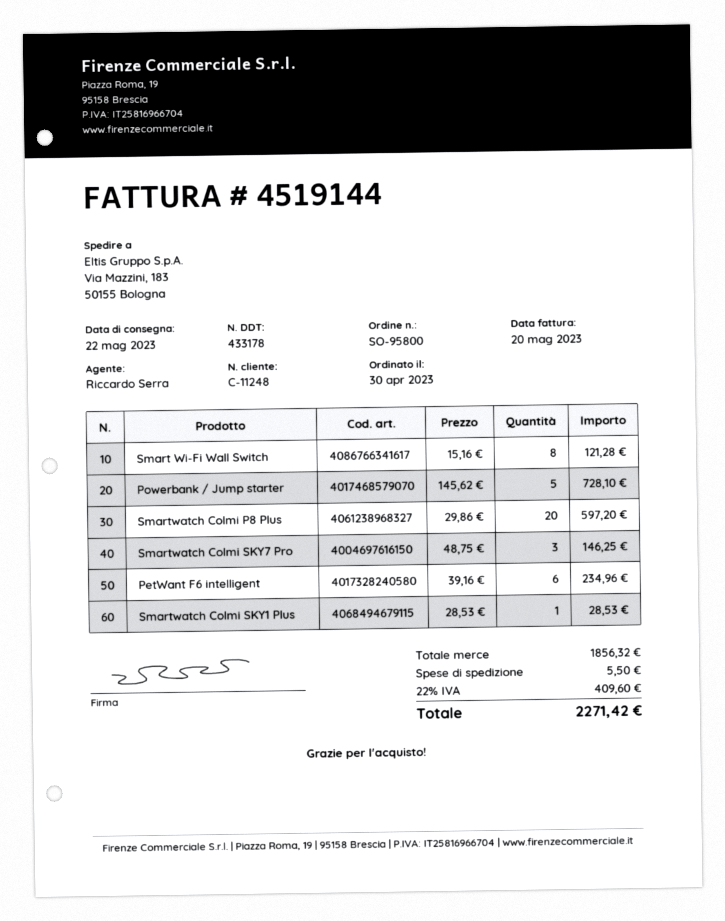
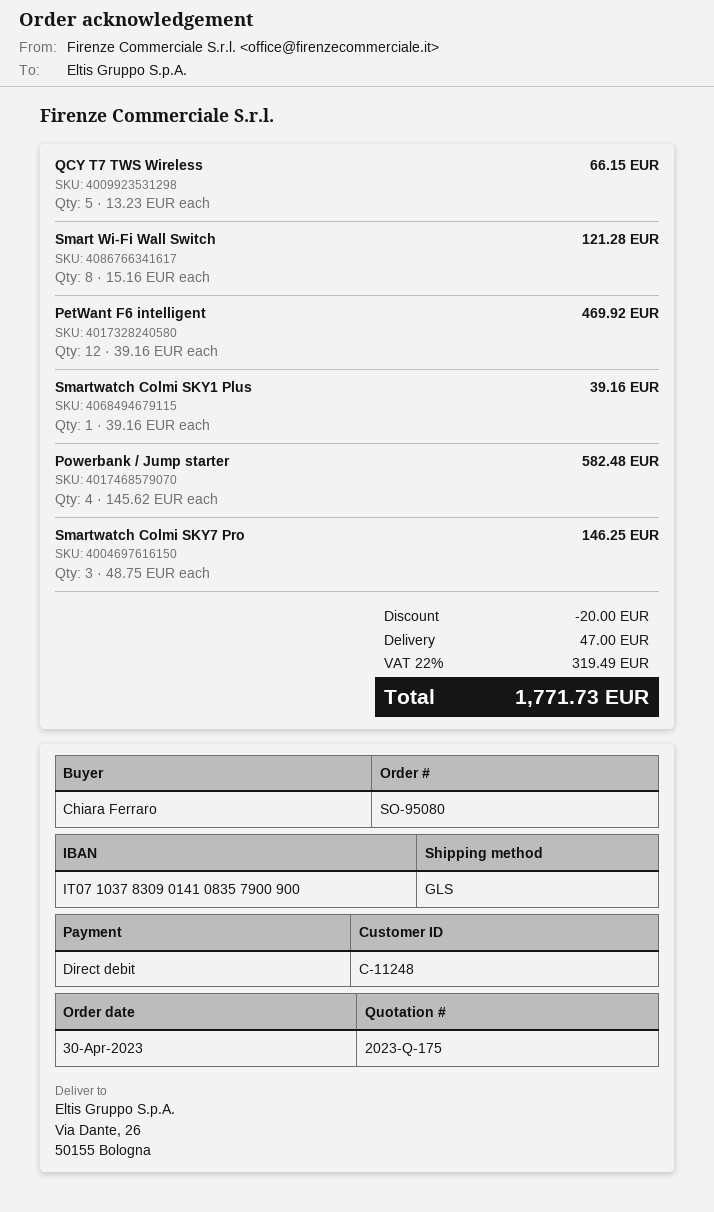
order number: SO-95800 -> SO-95080
ship to: Via Mazzini, 183, 50155 Bologna -> Via Dante, 26, 50155 Bologna
Powerbank / Jump starter: 5 x 145.62 = 728.10 -> 4 x 145.62 = 582.48
Smartwatch Colmi P8 Plus: 20 x 29.86 = 597.20 -> none
PetWant F6 intelligent: 6 x 39.16 = 234.96 -> 12 x 39.16 = 469.92
Smartwatch Colmi SKY1 Plus: 1 x 28.53 = 28.53 -> 1 x 39.16 = 39.16
QCY T7 TWS Wireless: none -> 5 x 13.23 = 66.15
discount: none -> 20.00
shipping: 5.50 -> 47.00
tax: 22% = 409.60 -> 22% = 319.49
total: 2271.42 -> 1771.73

